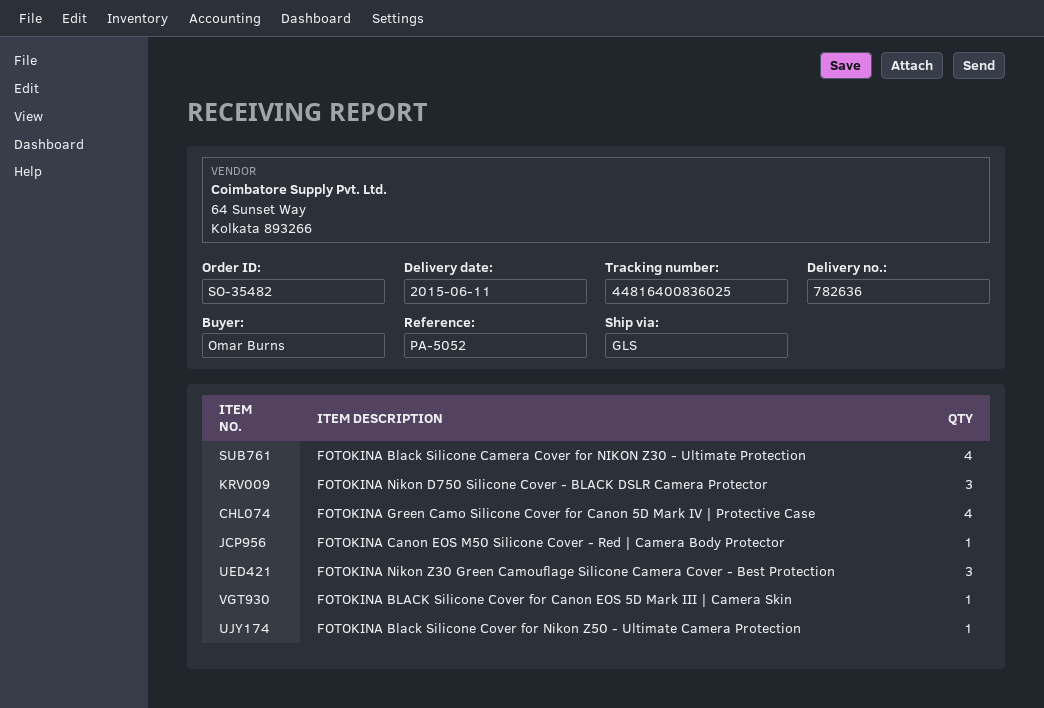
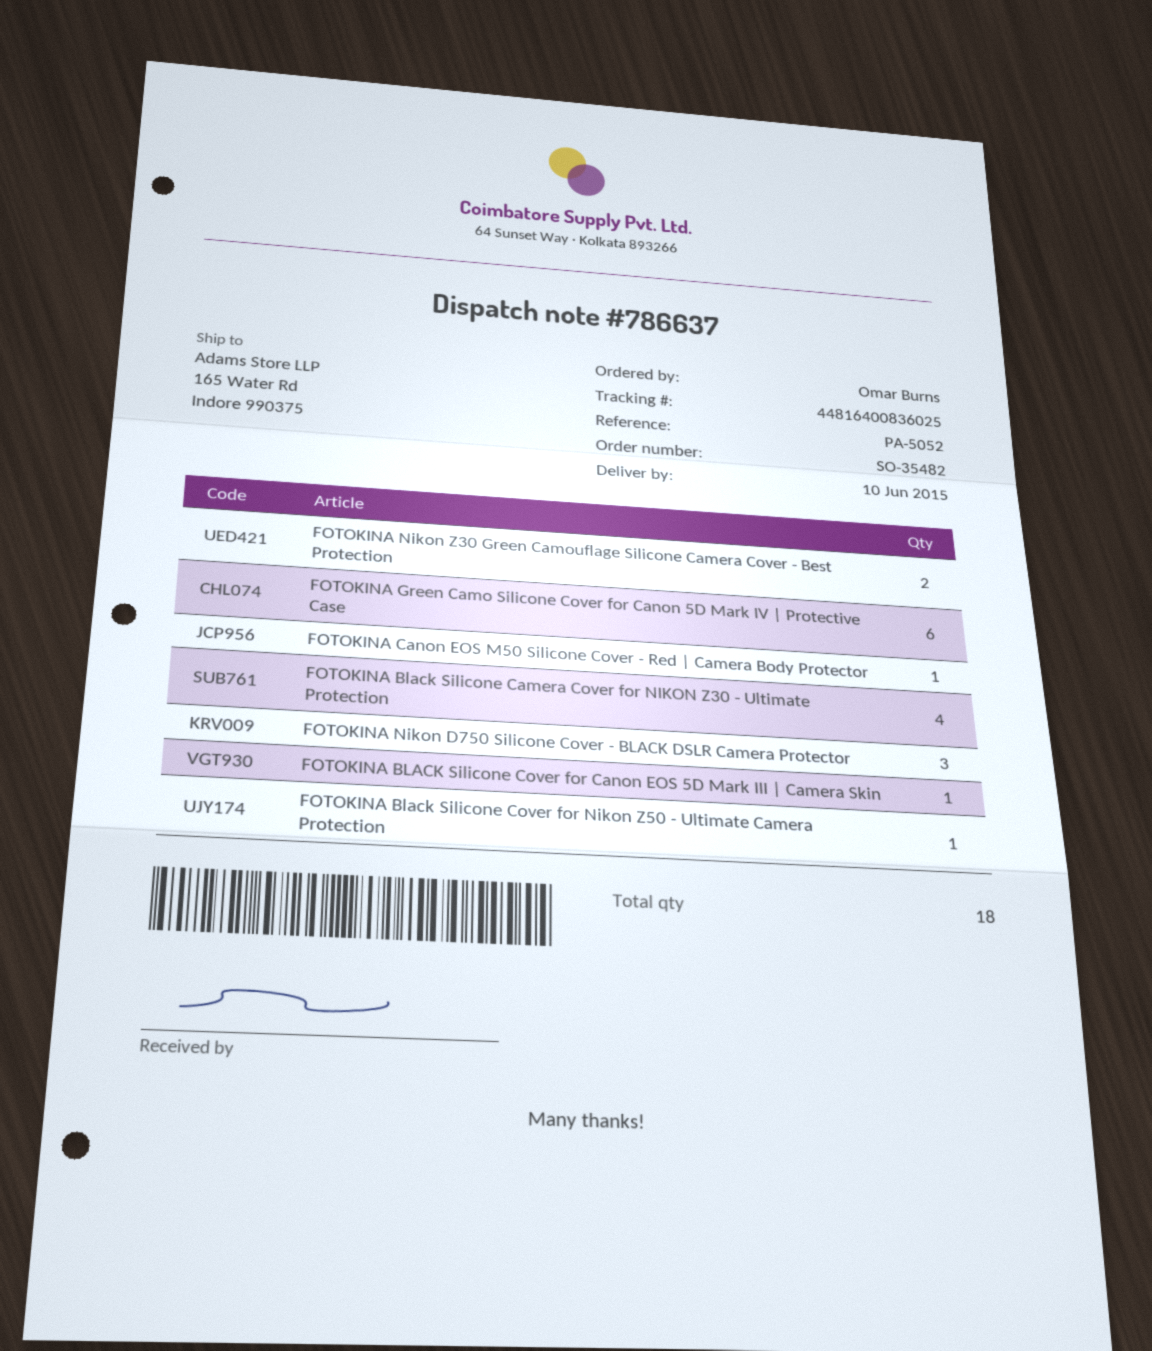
delivery note number: 782636 -> 786637
delivery date: 2015-06-11 -> 2015-06-10
FOTOKINA Green Camo Silicone Cover for Canon 5D Mark IV | Protective Case: 4 -> 6
FOTOKINA Nikon Z30 Green Camouflage Silicone Camera Cover - Best Protection: 3 -> 2

